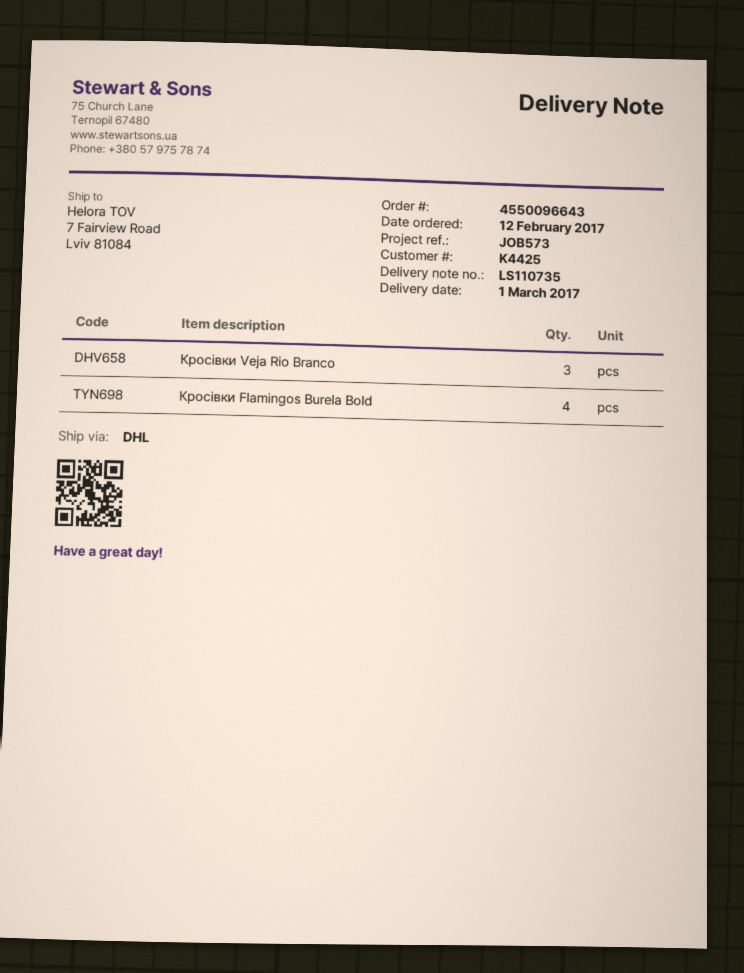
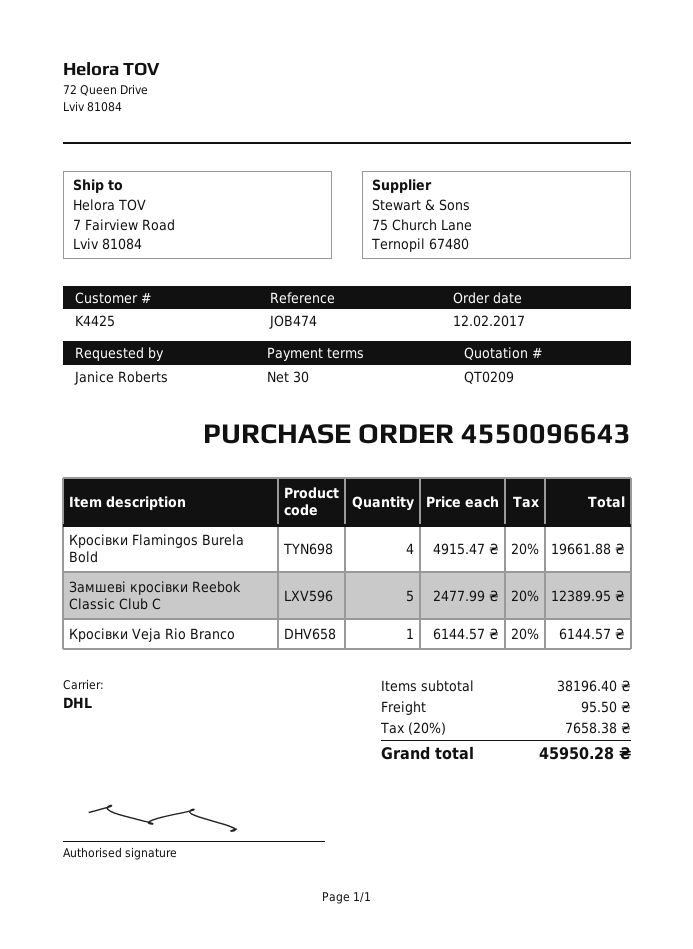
reference: JOB573 -> JOB474
Кросівки Veja Rio Branco: 3 -> 1
Замшеві кросівки Reebok Classic Club C: none -> 5

